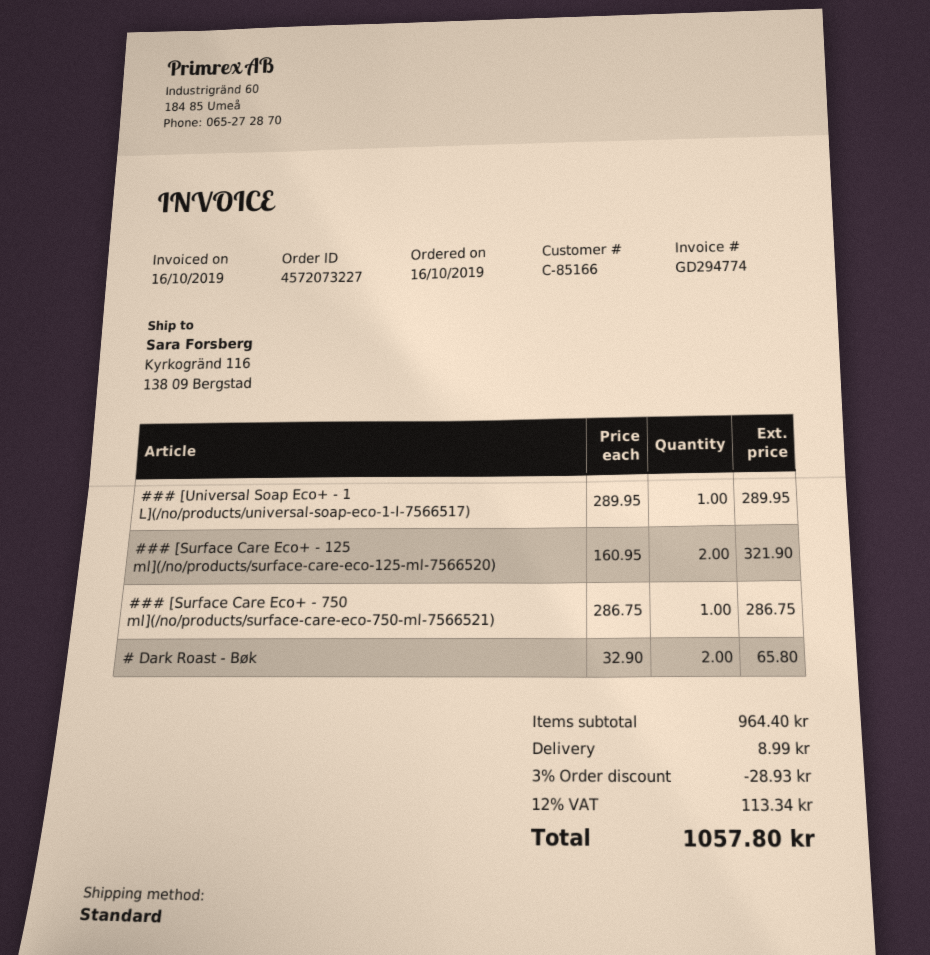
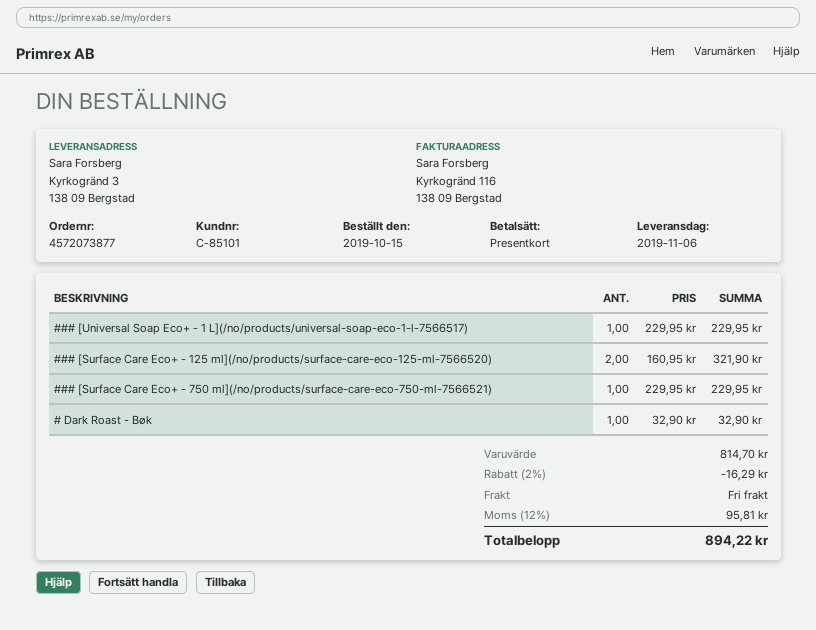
order number: 4572073227 -> 4572073877
order date: 2019-10-16 -> 2019-10-15
customer number: C-85166 -> C-85101
ship to: Kyrkogränd 116, 138 09 Bergstad -> Kyrkogränd 3, 138 09 Bergstad
### [Universal Soap Eco+ - 1 L](/no/products/universal-soap-eco-1-l-7566517): 1 x 289.95 = 289.95 -> 1 x 229.95 = 229.95
### [Surface Care Eco+ - 750 ml](/no/products/surface-care-eco-750-ml-7566521): 1 x 286.75 = 286.75 -> 1 x 229.95 = 229.95
# Dark Roast - Bøk: 2 x 32.90 = 65.80 -> 1 x 32.90 = 32.90
subtotal: 964.40 -> 814.70
discount: 3% = 28.93 -> 2% = 16.29
shipping: 8.99 -> 0.00
tax: 12% = 113.34 -> 12% = 95.81
total: 1057.80 -> 894.22

